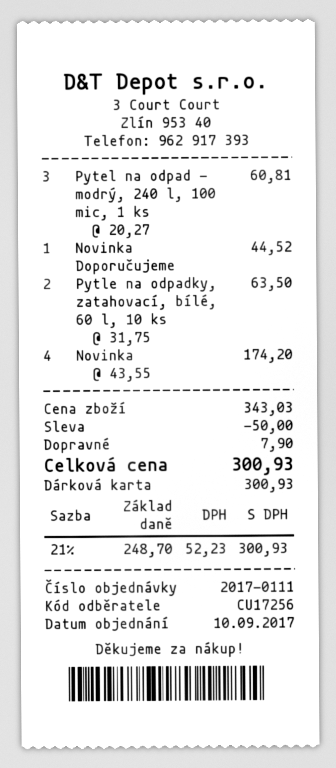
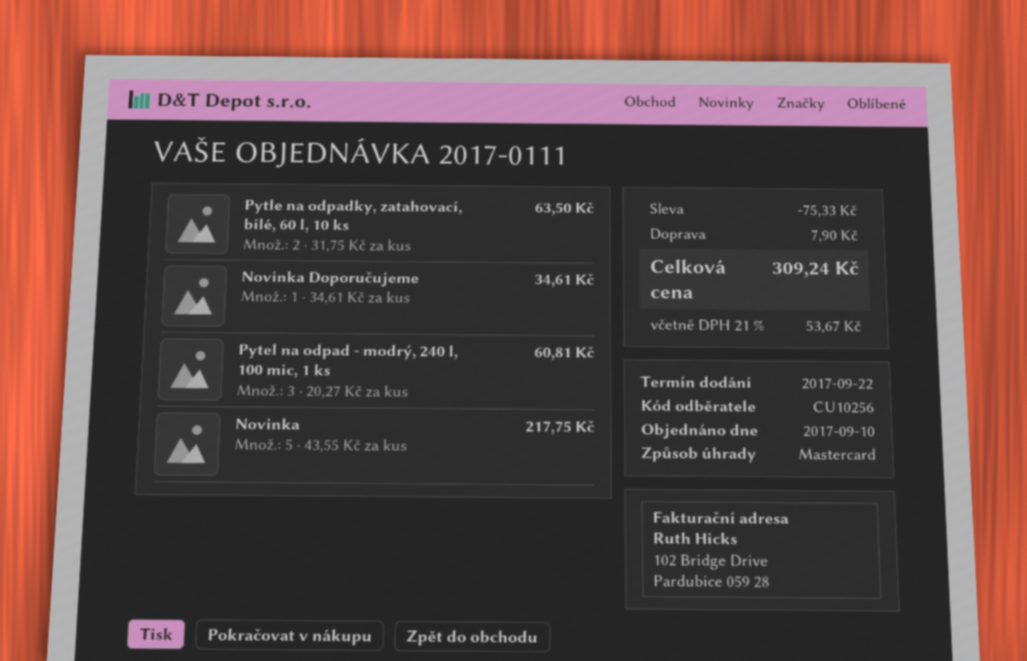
customer number: CU17256 -> CU10256
payment method: gift card -> Mastercard
Novinka Doporučujeme: 1 x 44.52 = 44.52 -> 1 x 34.61 = 34.61
Novinka: 4 x 43.55 = 174.20 -> 5 x 43.55 = 217.75
discount: 50.00 -> 75.33
tax: 21% = 52.23 -> 21% = 53.67
total: 300.93 -> 309.24

